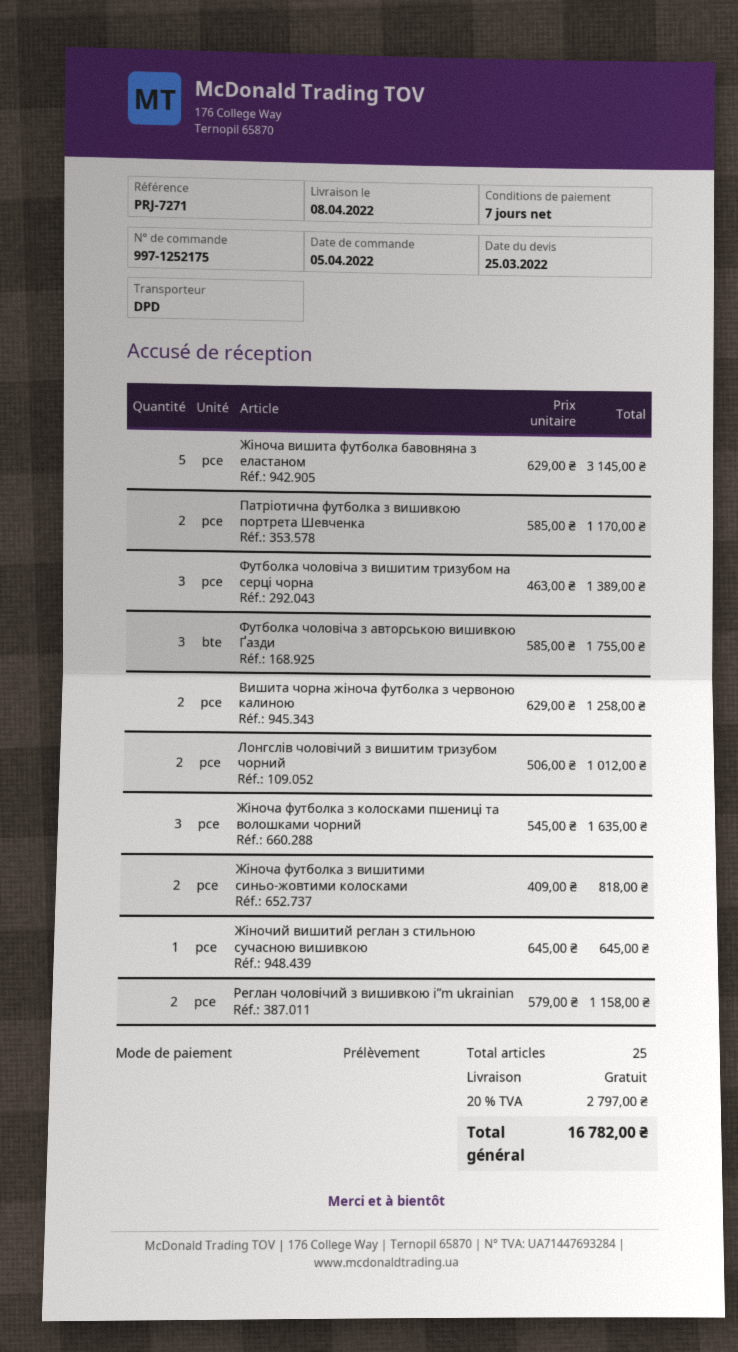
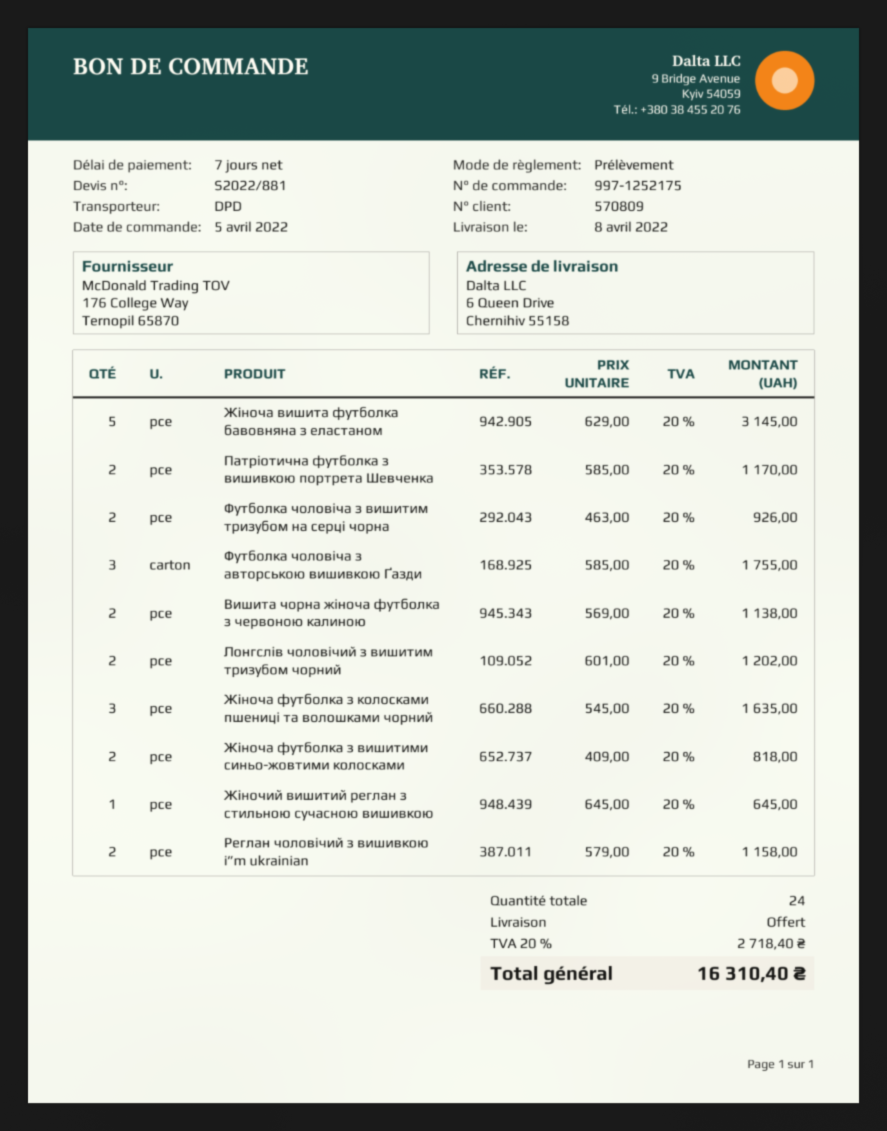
Футболка чоловіча з вишитим тризубом на серці чорна: 3 x 463.00 = 1389.00 -> 2 x 463.00 = 926.00
Вишита чорна жіноча футболка з червоною калиною: 2 x 629.00 = 1258.00 -> 2 x 569.00 = 1138.00
Лонгслів чоловічий з вишитим тризубом чорний: 2 x 506.00 = 1012.00 -> 2 x 601.00 = 1202.00
total quantity: 25 -> 24
tax: 20% = 2797.00 -> 20% = 2718.40
total: 16782.00 -> 16310.40

